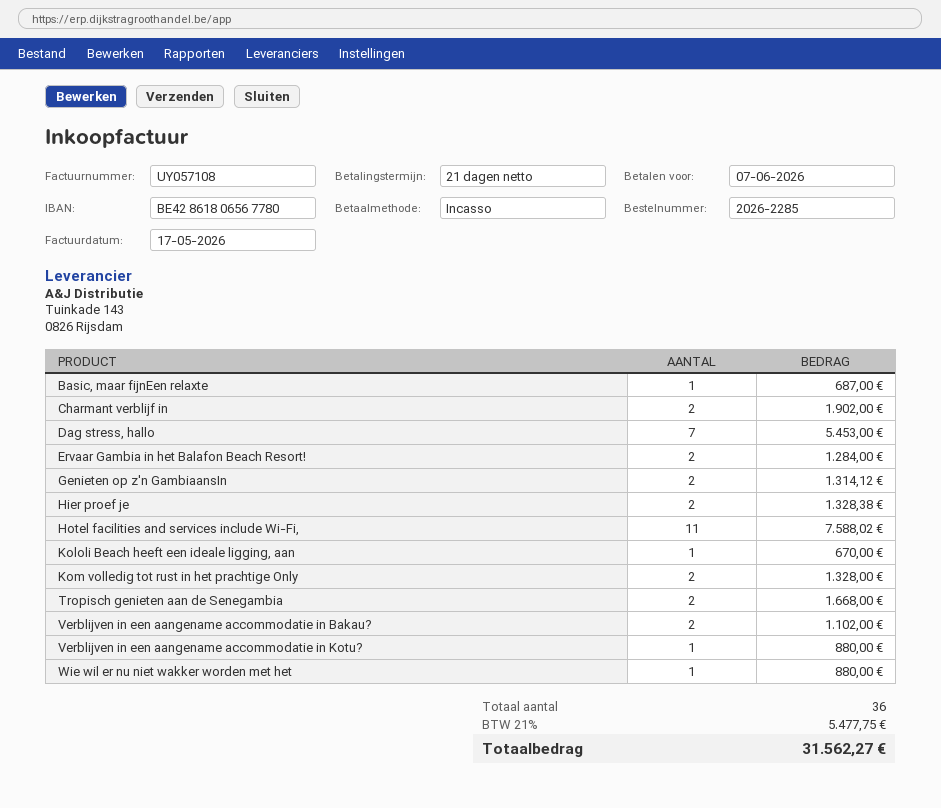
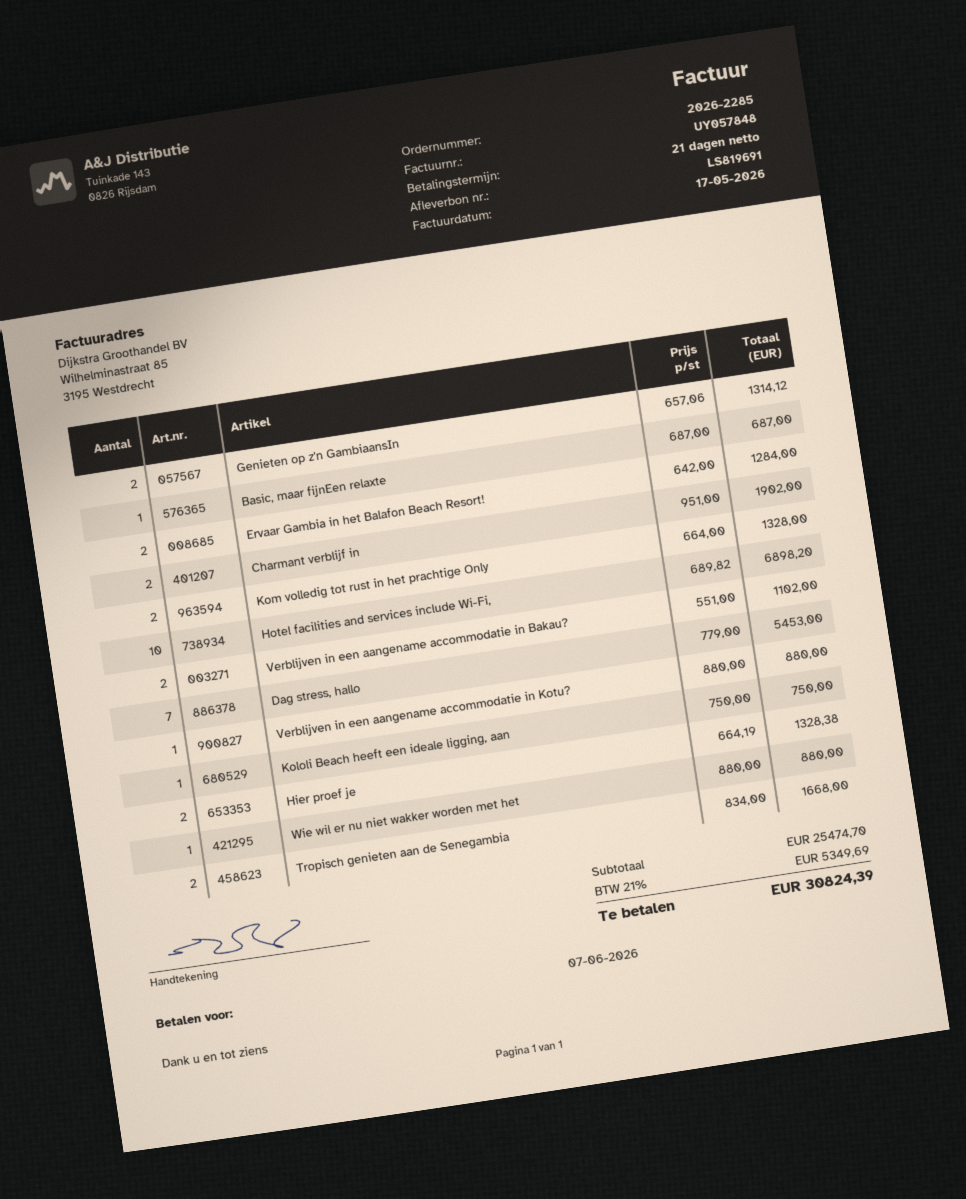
invoice number: UY057108 -> UY057848
Hotel facilities and services include Wi-Fi,: 11 for 7588.02 -> 10 for 6898.20
Kololi Beach heeft een ideale ligging, aan: 1 for 670.00 -> 1 for 750.00
tax: 21% = 5477.75 -> 21% = 5349.69
total: 31562.27 -> 30824.39

